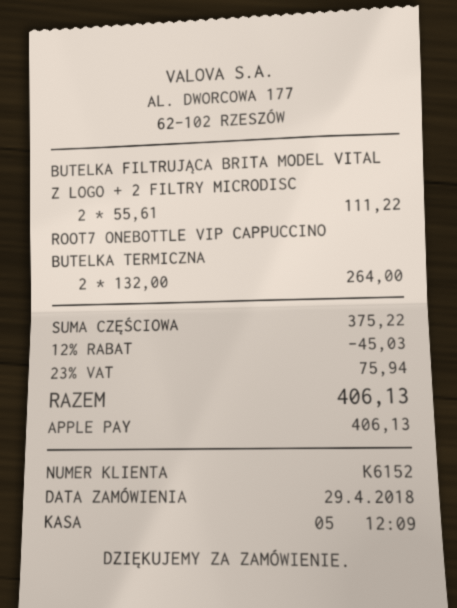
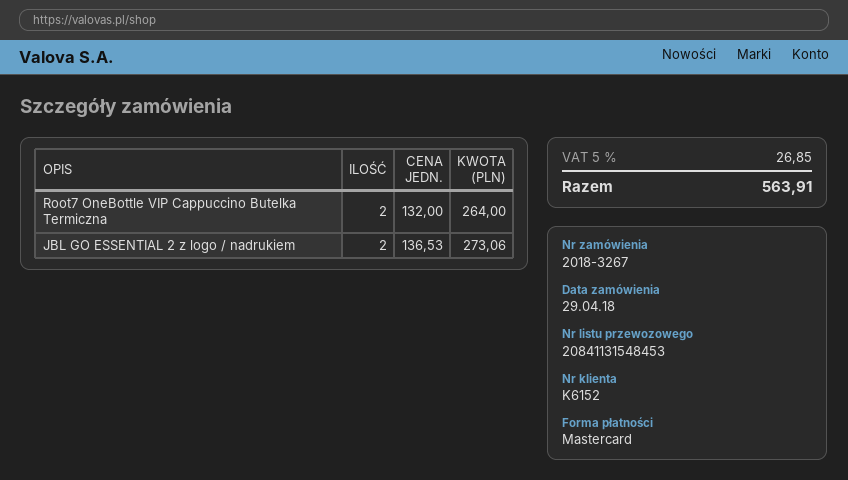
payment method: Apple Pay -> Mastercard
BUTELKA FILTRUJĄCA BRITA MODEL VITAL Z LOGO + 2 FILTRY MICRODISC: 2 x 55.61 = 111.22 -> none
JBL GO ESSENTIAL 2 z logo / nadrukiem: none -> 2 x 136.53 = 273.06
discount: 12% = 45.03 -> none
tax: 23% = 75.94 -> 5% = 26.85
total: 406.13 -> 563.91

